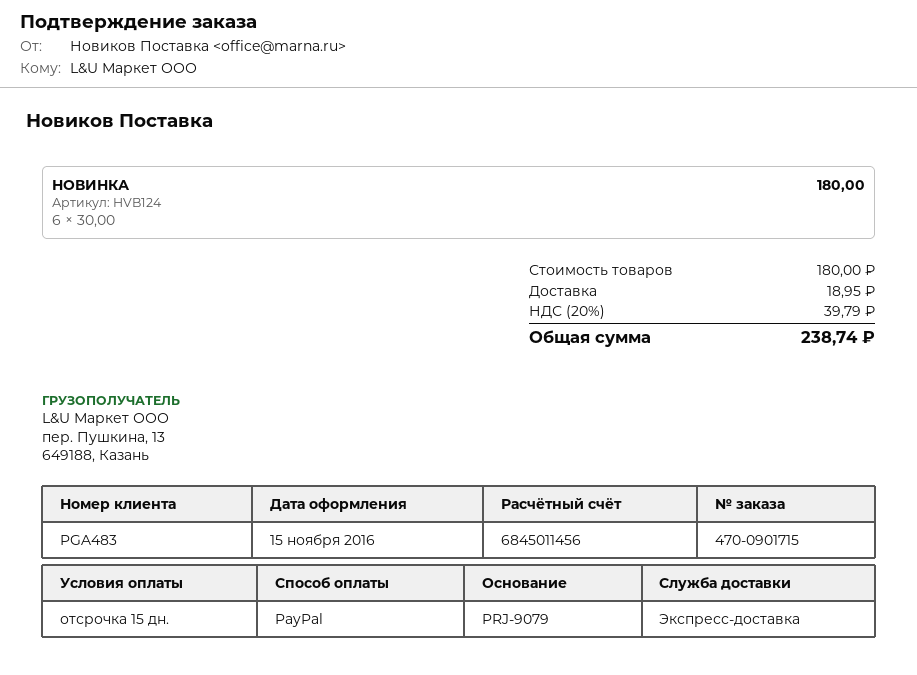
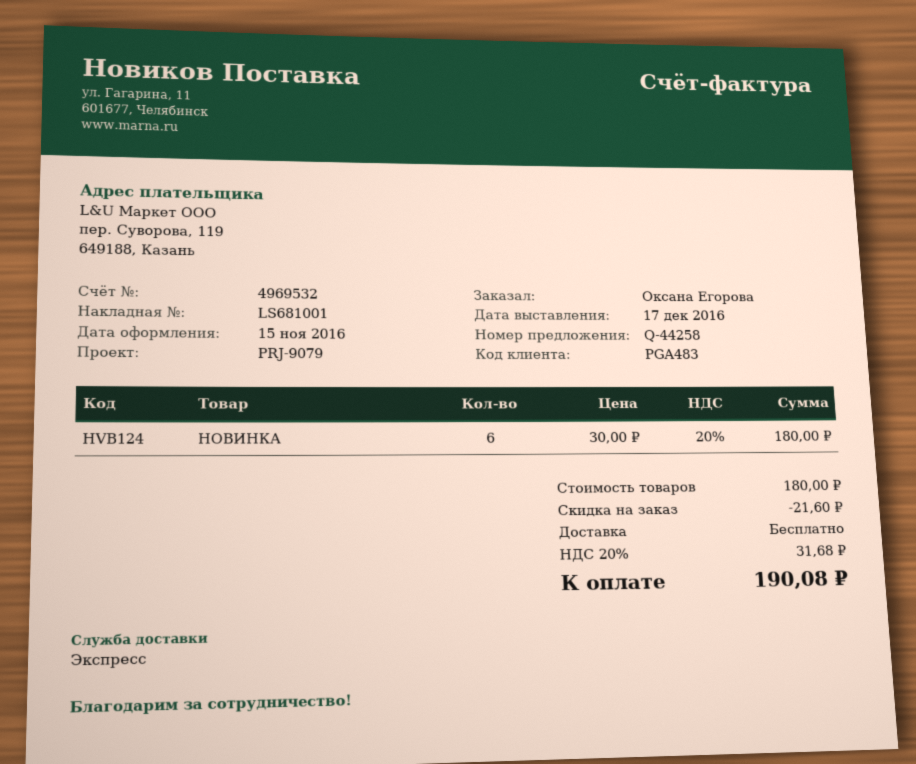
discount: none -> 21.60
shipping: 18.95 -> 0.00
tax: 20% = 39.79 -> 20% = 31.68
total: 238.74 -> 190.08

